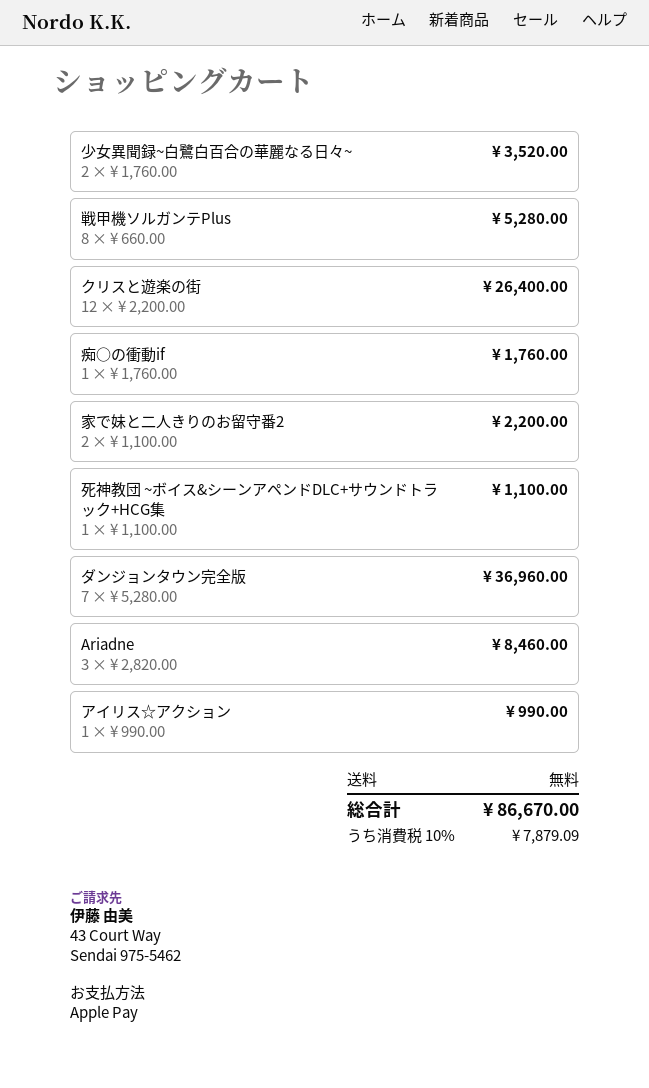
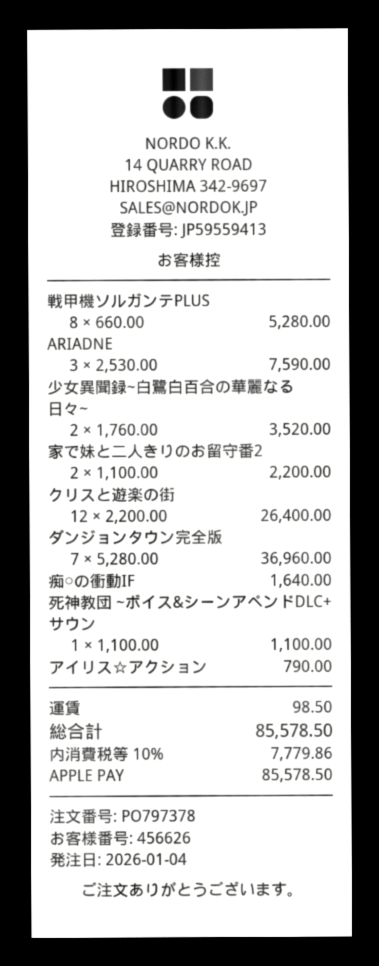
痴○の衝動if: 1 x 1760.00 = 1760.00 -> 1 x 1640.00 = 1640.00
Ariadne: 3 x 2820.00 = 8460.00 -> 3 x 2530.00 = 7590.00
アイリス☆アクション: 1 x 990.00 = 990.00 -> 1 x 790.00 = 790.00
shipping: 0.00 -> 98.50
tax: 10% = 7879.09 -> 10% = 7779.86
total: 86670.00 -> 85578.50

